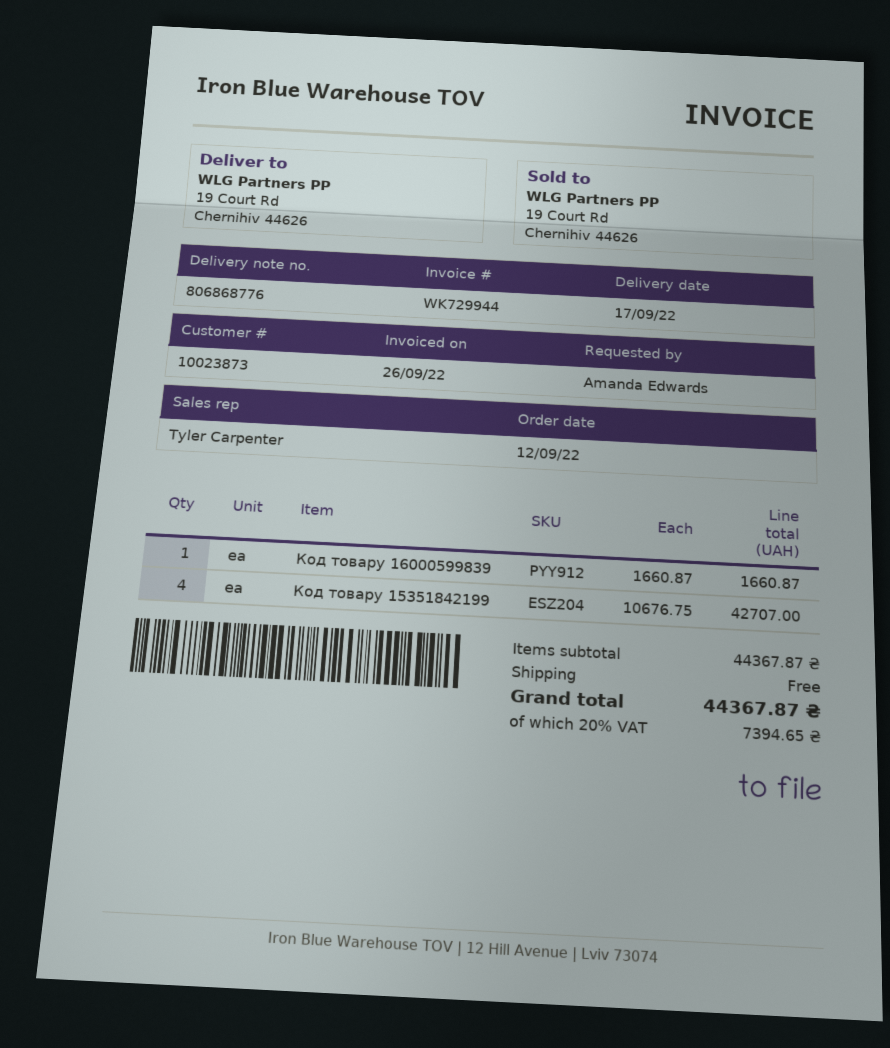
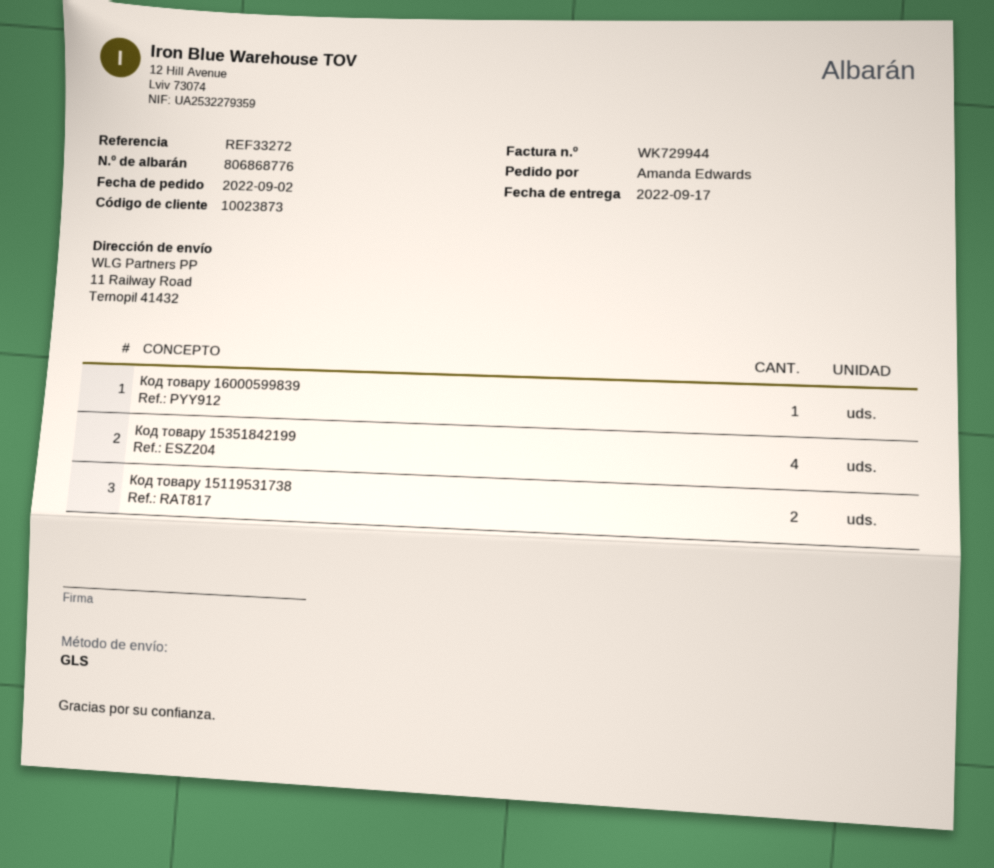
order date: 2022-09-12 -> 2022-09-02
ship to: 19 Court Rd, Chernihiv 44626 -> 11 Railway Road, Ternopil 41432
Код товару 15119531738: none -> 2

